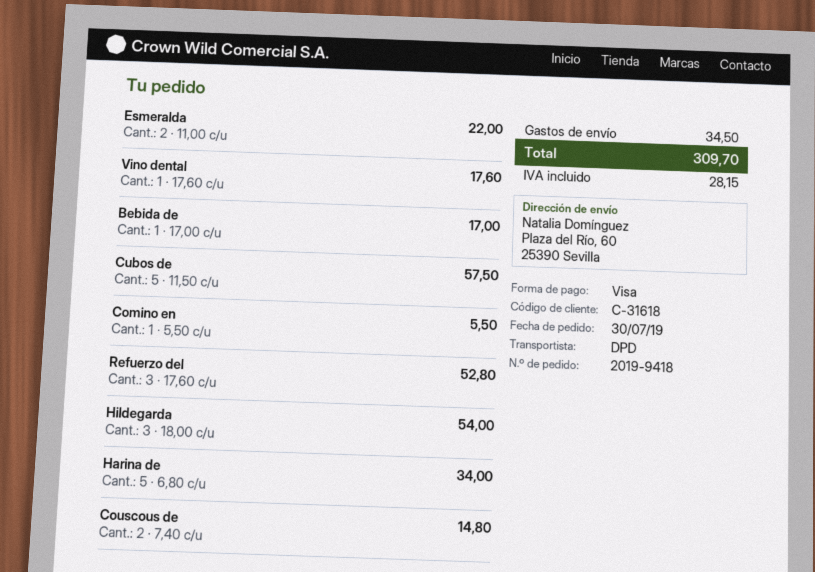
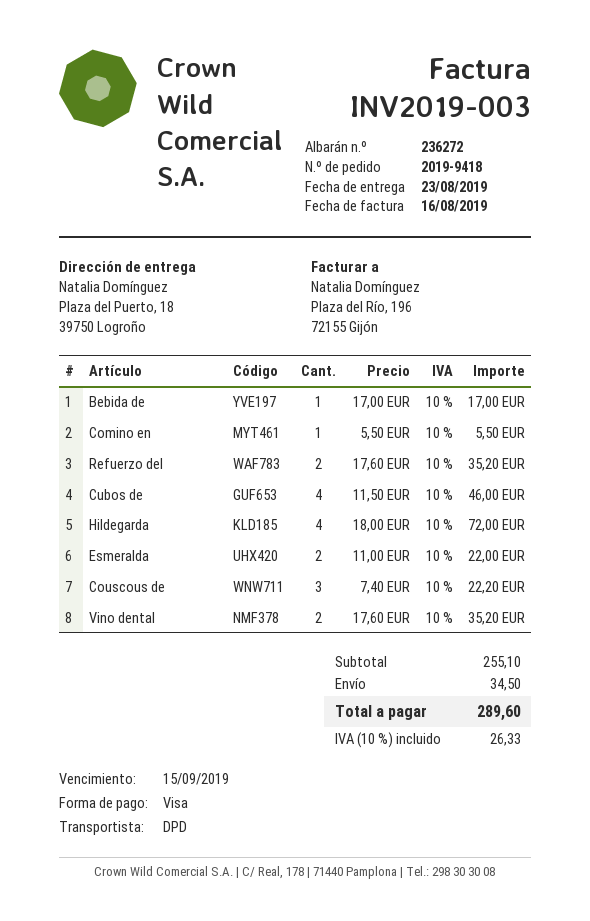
ship to: Plaza del Río, 60, 25390 Sevilla -> Plaza del Puerto, 18, 39750 Logroño
Vino dental: 1 x 17.60 = 17.60 -> 2 x 17.60 = 35.20
Cubos de: 5 x 11.50 = 57.50 -> 4 x 11.50 = 46.00
Refuerzo del: 3 x 17.60 = 52.80 -> 2 x 17.60 = 35.20
Hildegarda: 3 x 18.00 = 54.00 -> 4 x 18.00 = 72.00
Harina de: 5 x 6.80 = 34.00 -> none
Couscous de: 2 x 7.40 = 14.80 -> 3 x 7.40 = 22.20
tax: 28.15 -> 26.33
total: 309.70 -> 289.60

